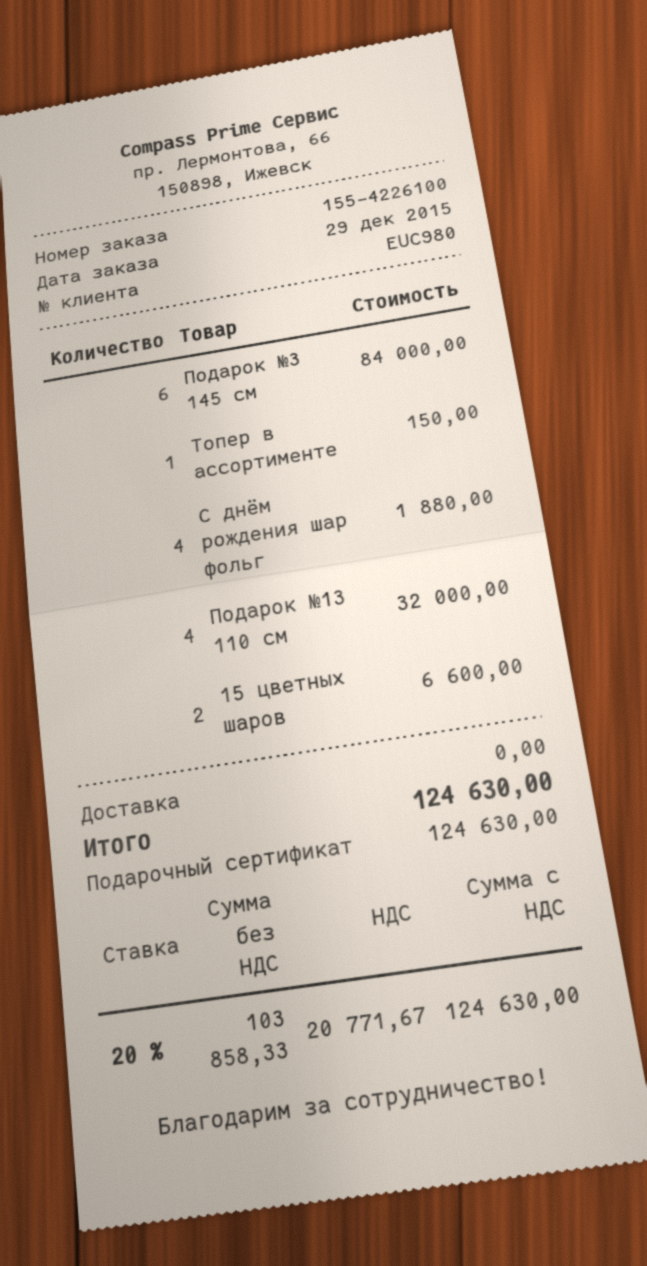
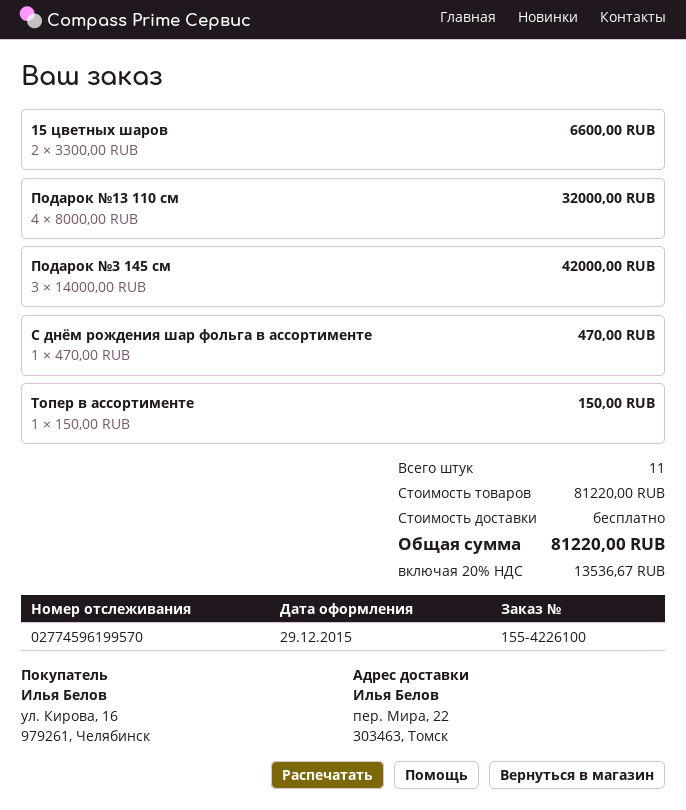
Подарок №3 145 см: 6 for 84000.00 -> 3 for 42000.00
С днём рождения шар фольг: 4 for 1880.00 -> 1 for 470.00
tax: 20% = 20771.67 -> 20% = 13536.67
total: 124630.00 -> 81220.00

